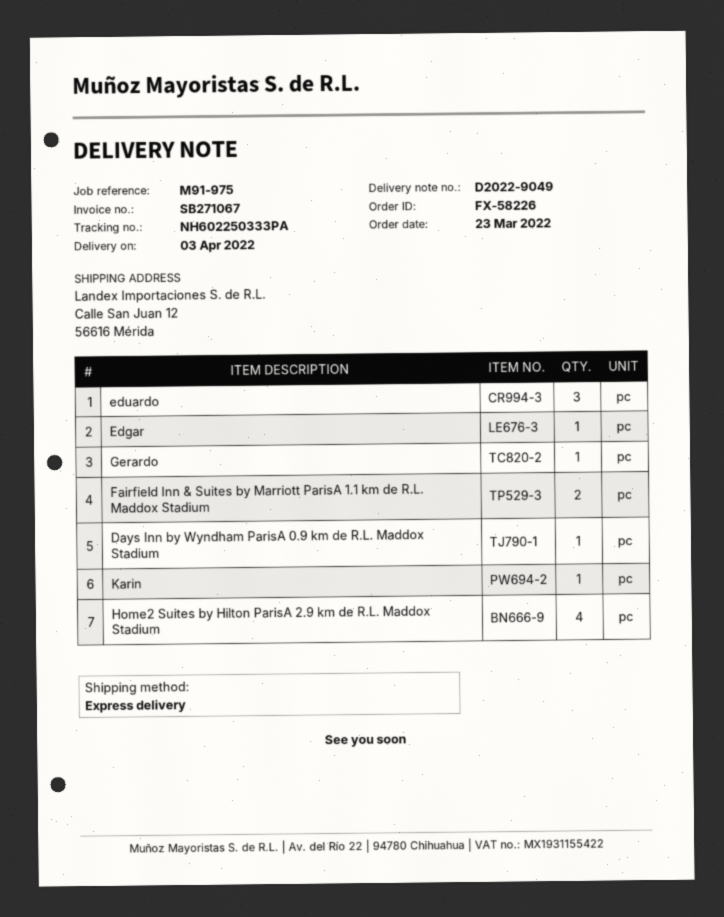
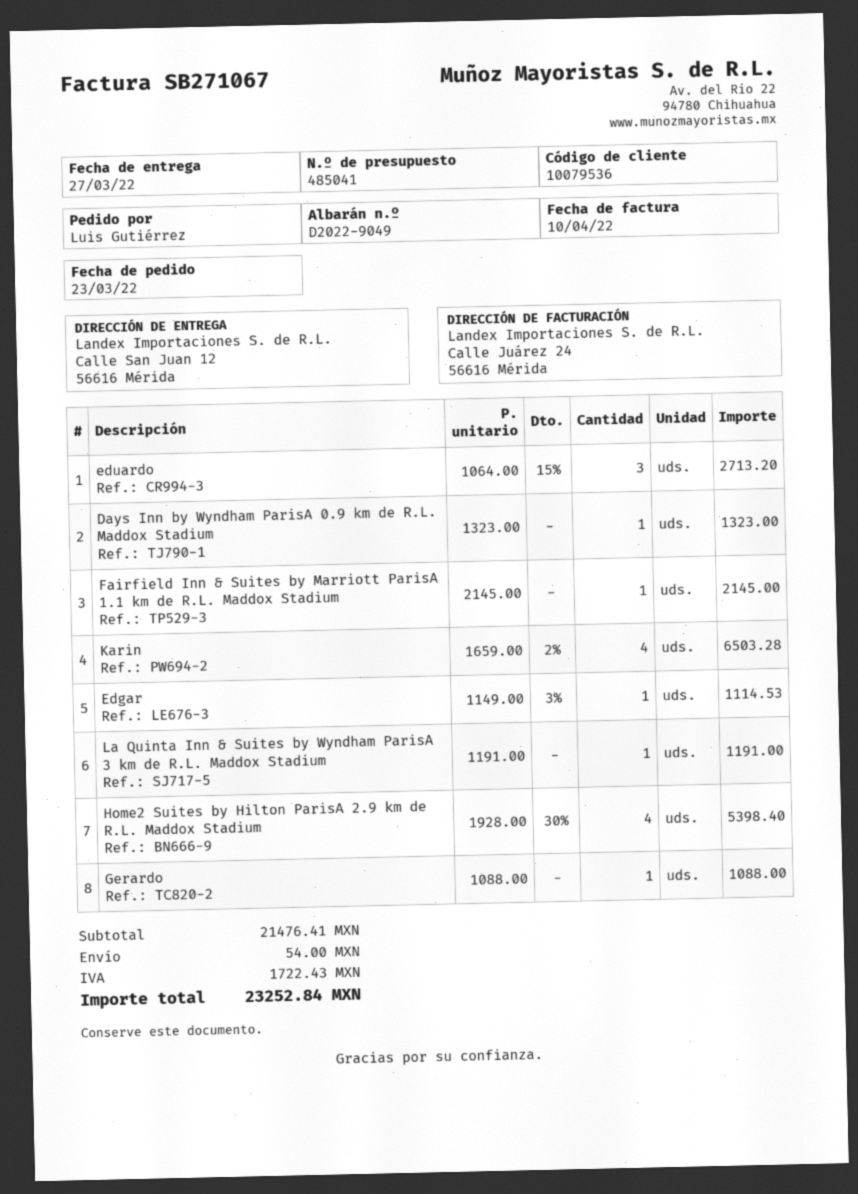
delivery date: 2022-04-03 -> 2022-03-27
Fairfield Inn & Suites by Marriott ParisA 1.1 km de R.L. Maddox Stadium: 2 -> 1
Karin: 1 -> 4
La Quinta Inn & Suites by Wyndham ParisA 3 km de R.L. Maddox Stadium: none -> 1

